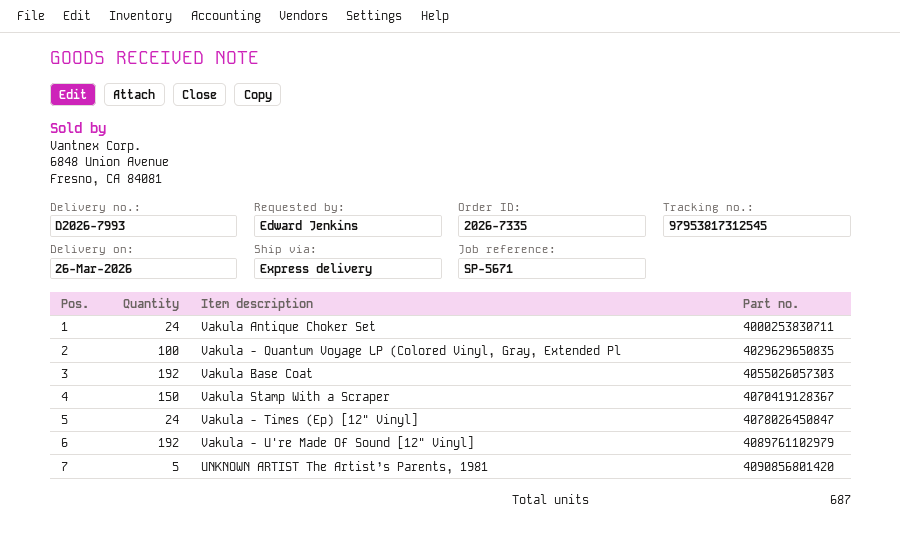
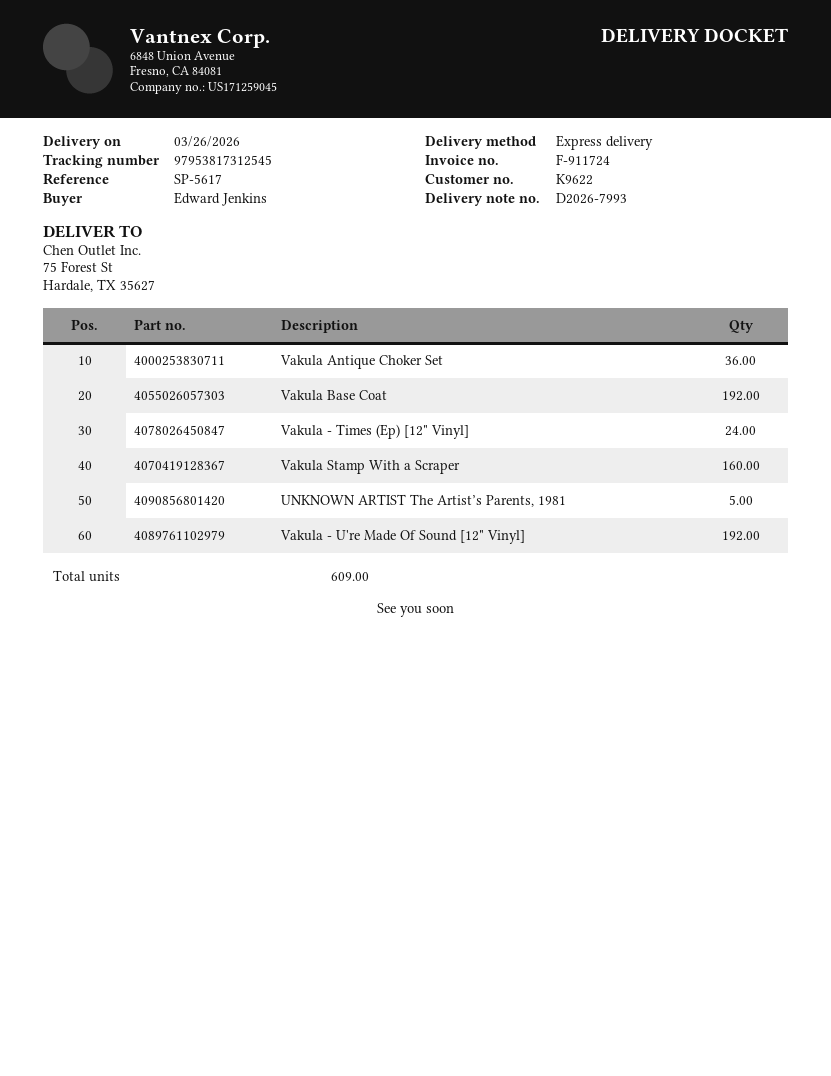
reference: SP-5671 -> SP-5617
Vakula Antique Choker Set: 24 -> 36
Vakula - Quantum Voyage LP (Colored Vinyl, Gray, Extended Pl: 100 -> none
Vakula Stamp With a Scraper: 150 -> 160
total quantity: 687 -> 609

